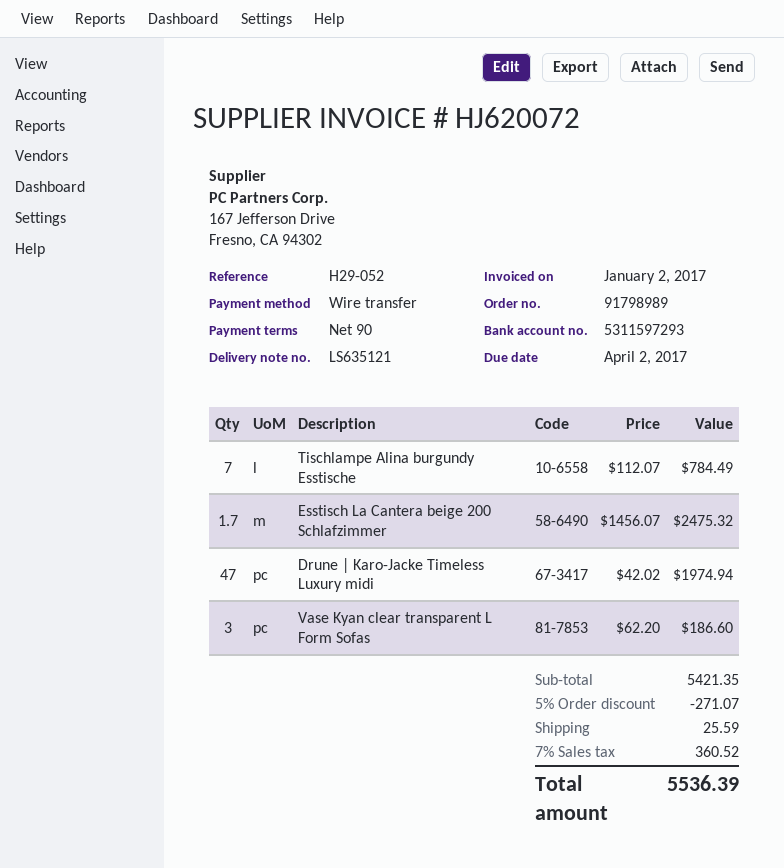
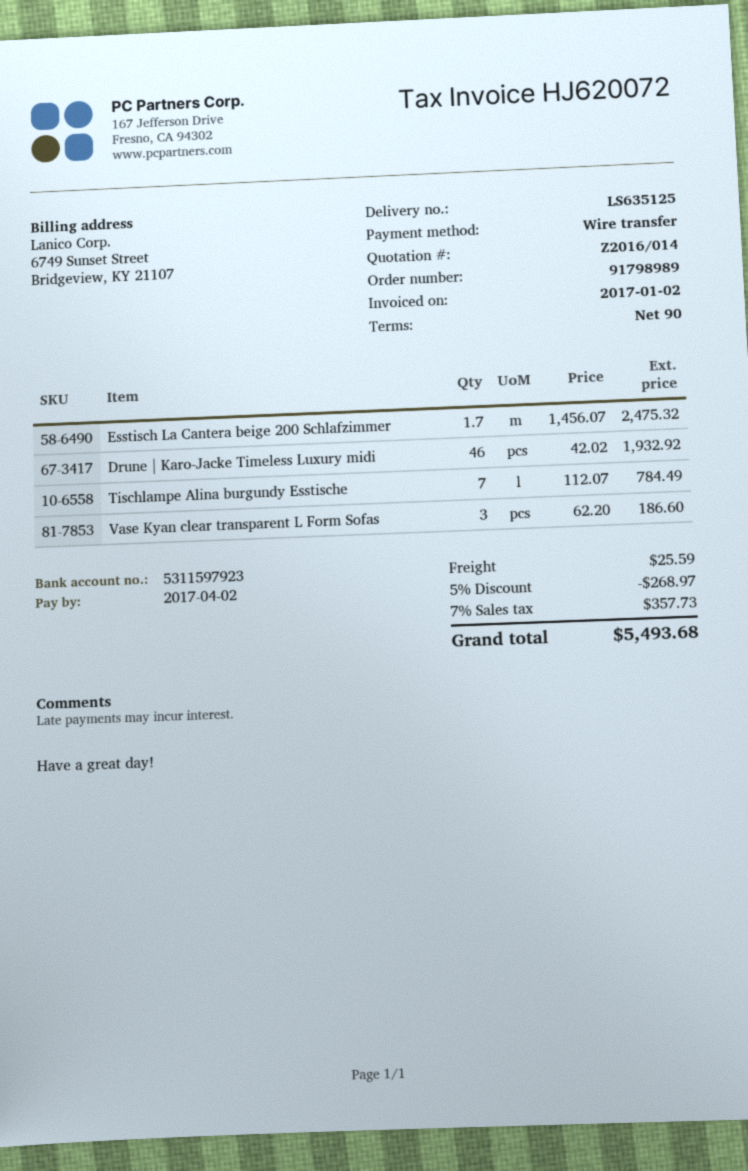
delivery note number: LS635121 -> LS635125
bank account: 5311597293 -> 5311597923
Drune | Karo-Jacke Timeless Luxury midi: 47 x 42.02 = 1974.94 -> 46 x 42.02 = 1932.92
discount: 5% = 271.07 -> 5% = 268.97
tax: 7% = 360.52 -> 7% = 357.73
total: 5536.39 -> 5493.68

